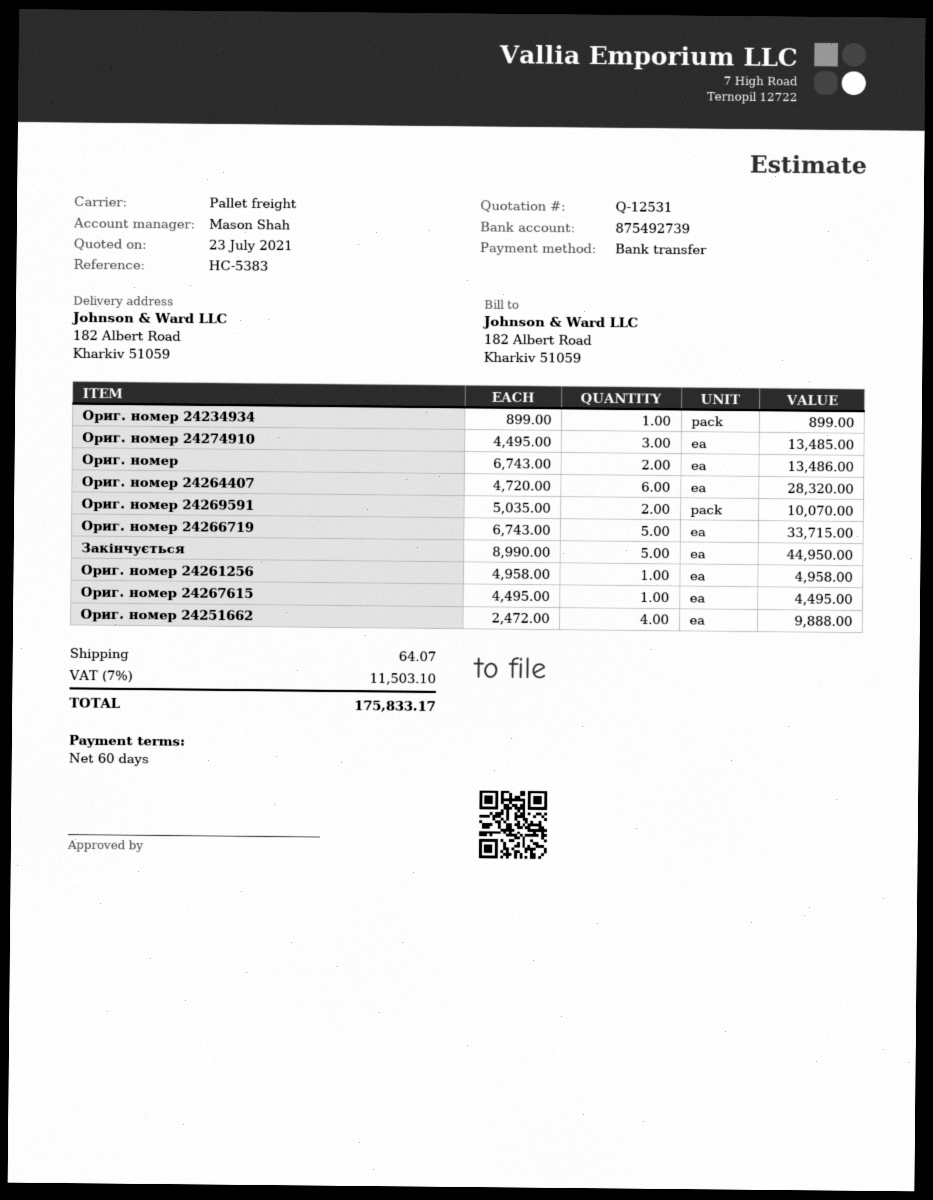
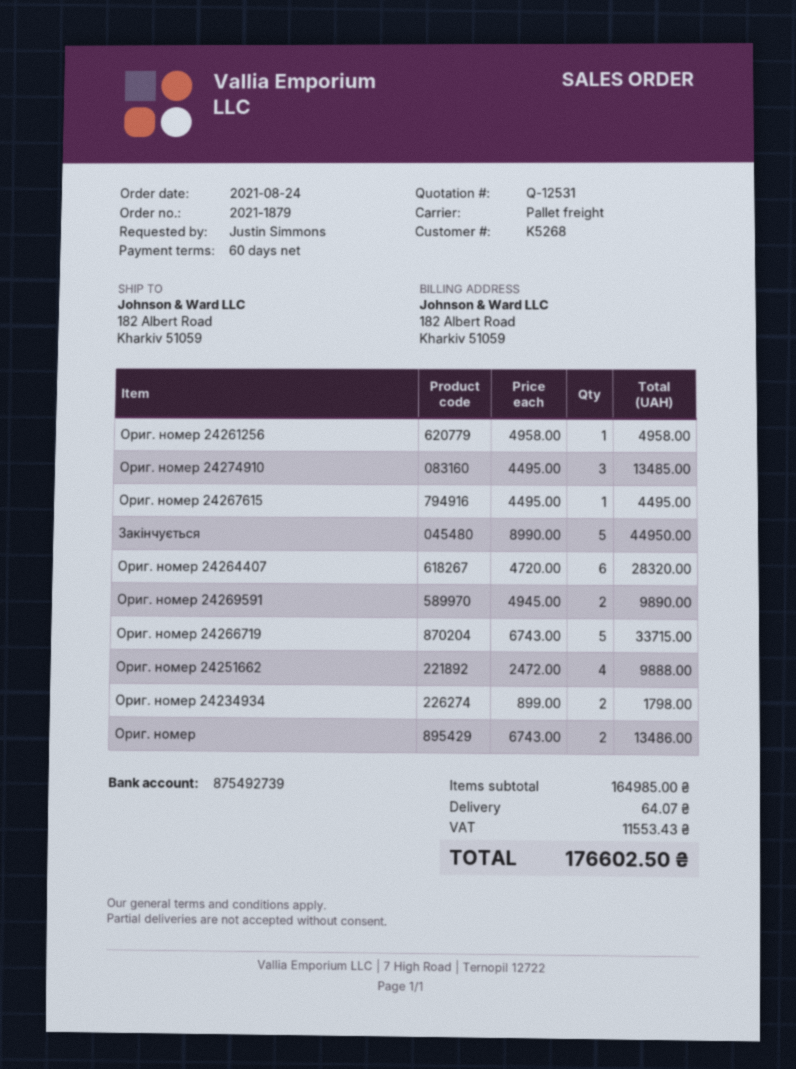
Ориг. номер 24234934: 1 x 899.00 = 899.00 -> 2 x 899.00 = 1798.00
Ориг. номер 24269591: 2 x 5035.00 = 10070.00 -> 2 x 4945.00 = 9890.00
tax: 11503.10 -> 11553.43
total: 175833.17 -> 176602.50

